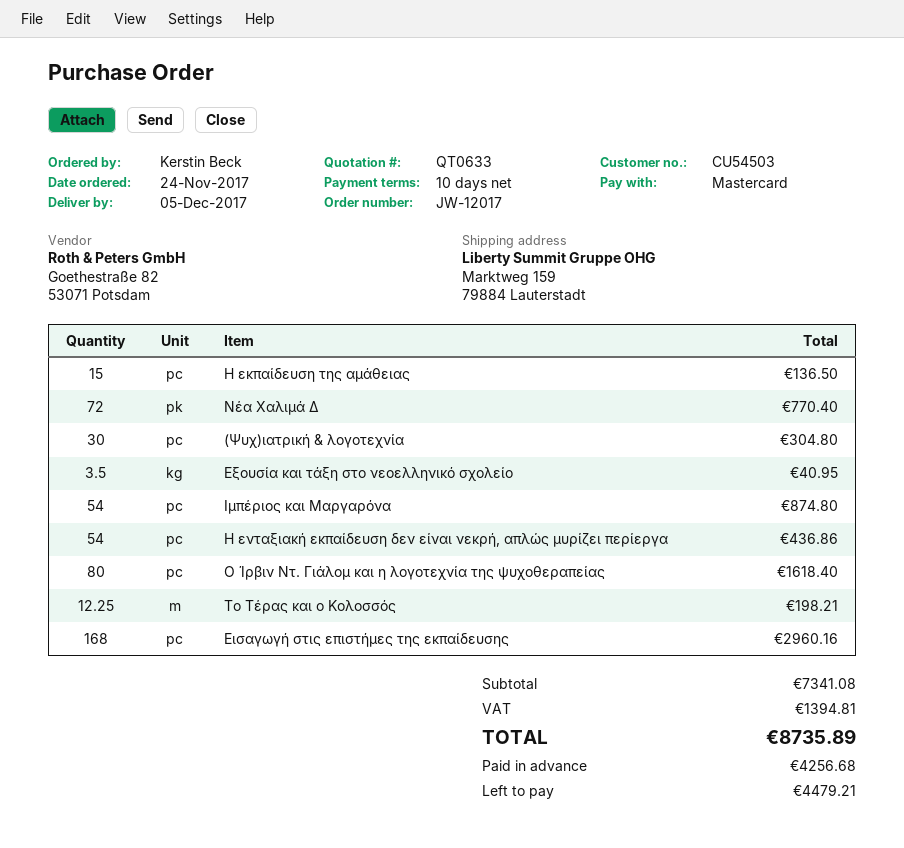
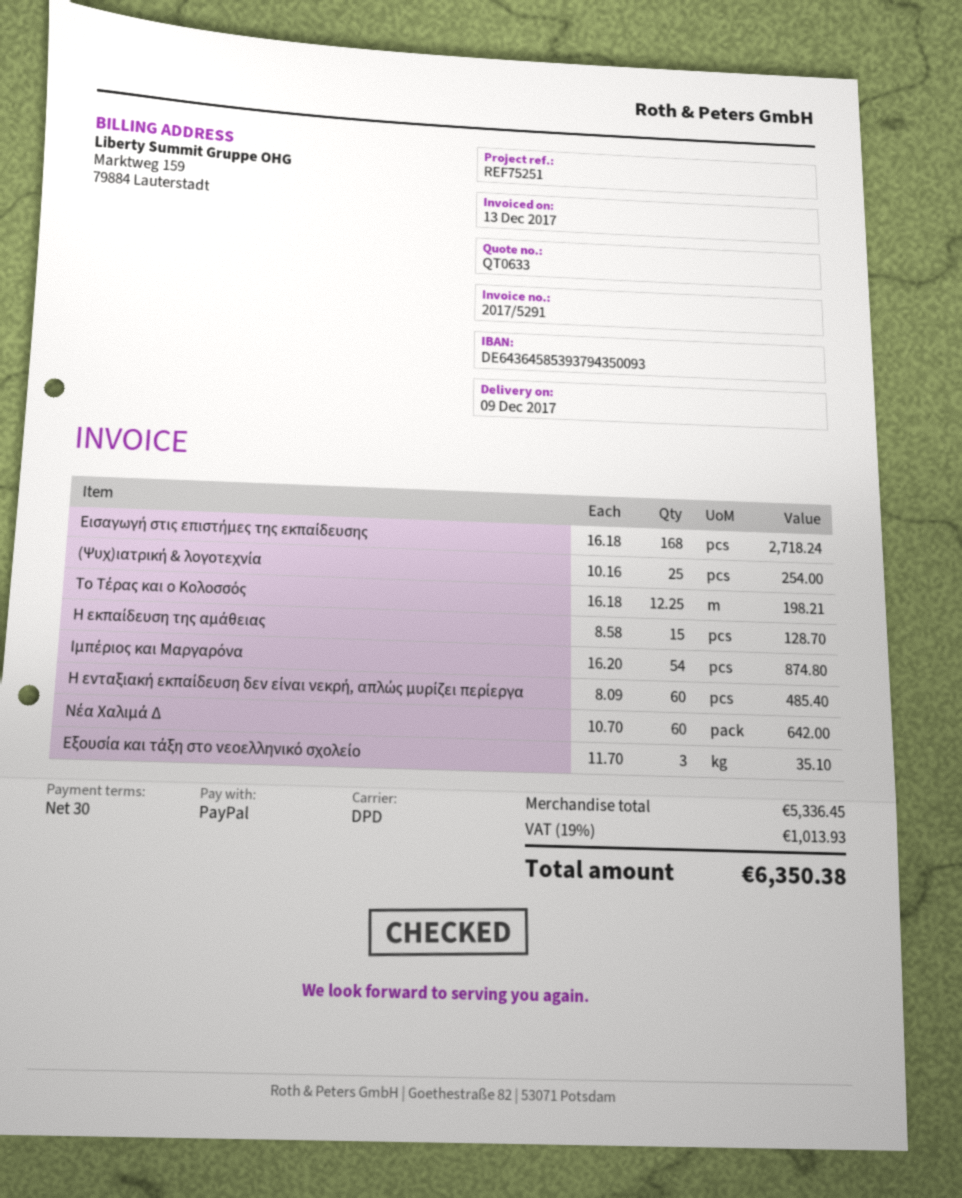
delivery date: 2017-12-05 -> 2017-12-09
payment terms: 10 days -> 30 days
payment method: Mastercard -> PayPal
Η εκπαίδευση της αμάθειας: 15 for 136.50 -> 15 for 128.70
Νέα Χαλιμά Δ: 72 for 770.40 -> 60 for 642.00
(Ψυχ)ιατρική & λογοτεχνία: 30 for 304.80 -> 25 for 254.00
Εξουσία και τάξη στο νεοελληνικό σχολείο: 3.5 for 40.95 -> 3 for 35.10
Η ενταξιακή εκπαίδευση δεν είναι νεκρή, απλώς μυρίζει περίεργα: 54 for 436.86 -> 60 for 485.40
Ο Ίρβιν Ντ. Γιάλομ και η λογοτεχνία της ψυχοθεραπείας: 80 for 1618.40 -> none
Εισαγωγή στις επιστήμες της εκπαίδευσης: 168 for 2960.16 -> 168 for 2718.24
subtotal: 7341.08 -> 5336.45
tax: 1394.81 -> 1013.93
total: 8735.89 -> 6350.38

